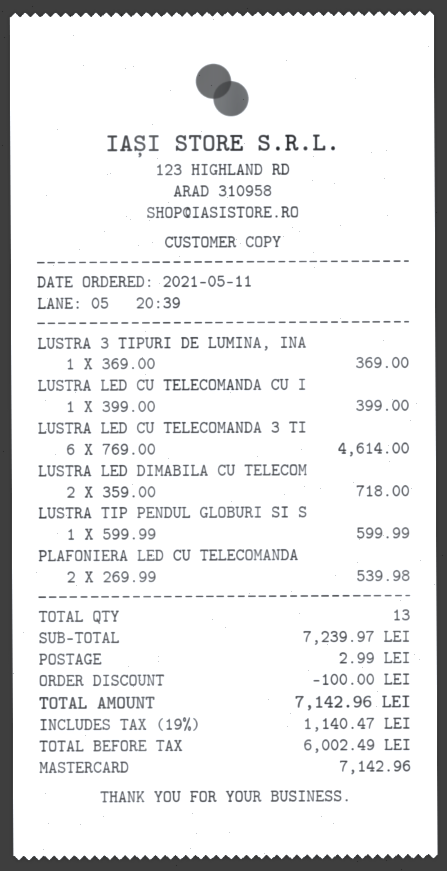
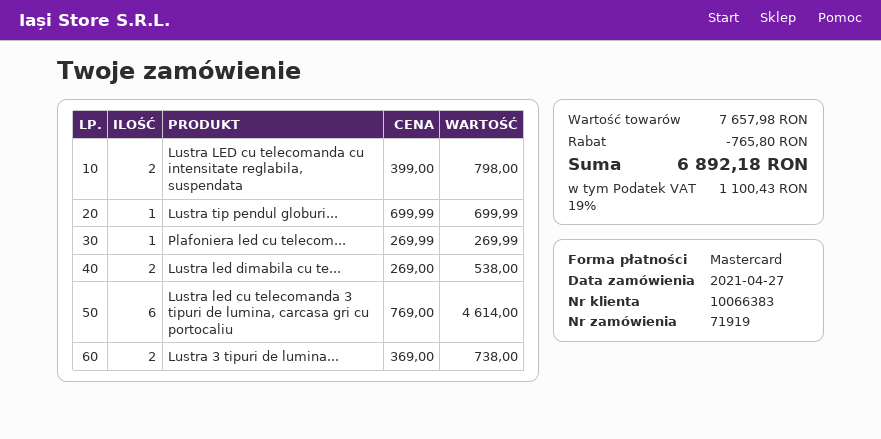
order date: 2021-05-11 -> 2021-04-27
LUSTRA 3 TIPURI DE LUMINA, INA: 1 x 369.00 = 369.00 -> 2 x 369.00 = 738.00
LUSTRA LED CU TELECOMANDA CU I: 1 x 399.00 = 399.00 -> 2 x 399.00 = 798.00
LUSTRA LED DIMABILA CU TELECOM: 2 x 359.00 = 718.00 -> 2 x 269.00 = 538.00
LUSTRA TIP PENDUL GLOBURI SI S: 1 x 599.99 = 599.99 -> 1 x 699.99 = 699.99
PLAFONIERA LED CU TELECOMANDA: 2 x 269.99 = 539.98 -> 1 x 269.99 = 269.99
subtotal: 7239.97 -> 7657.98
discount: 100.00 -> 765.80
shipping: 2.99 -> none
tax: 19% = 1140.47 -> 19% = 1100.43
total: 7142.96 -> 6892.18

